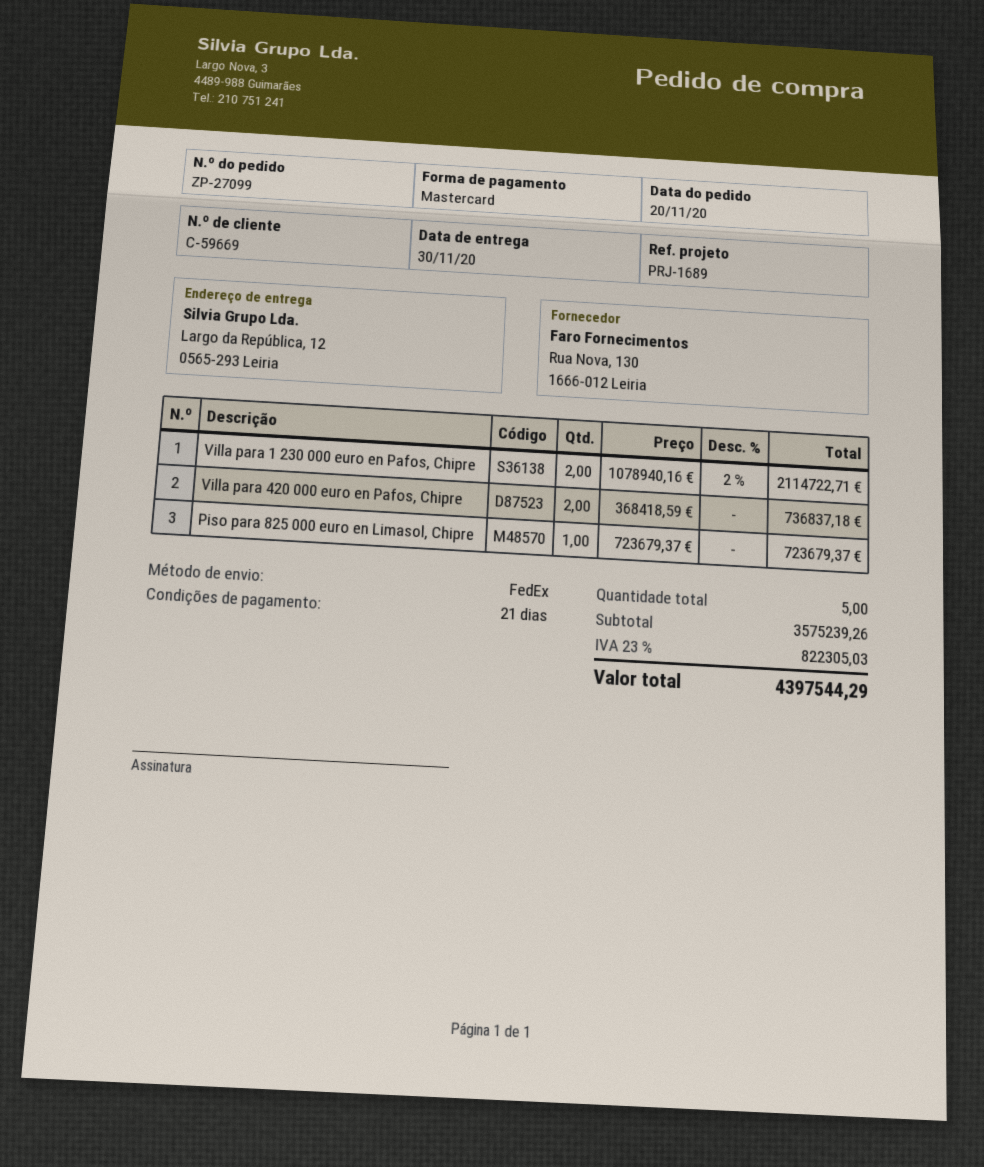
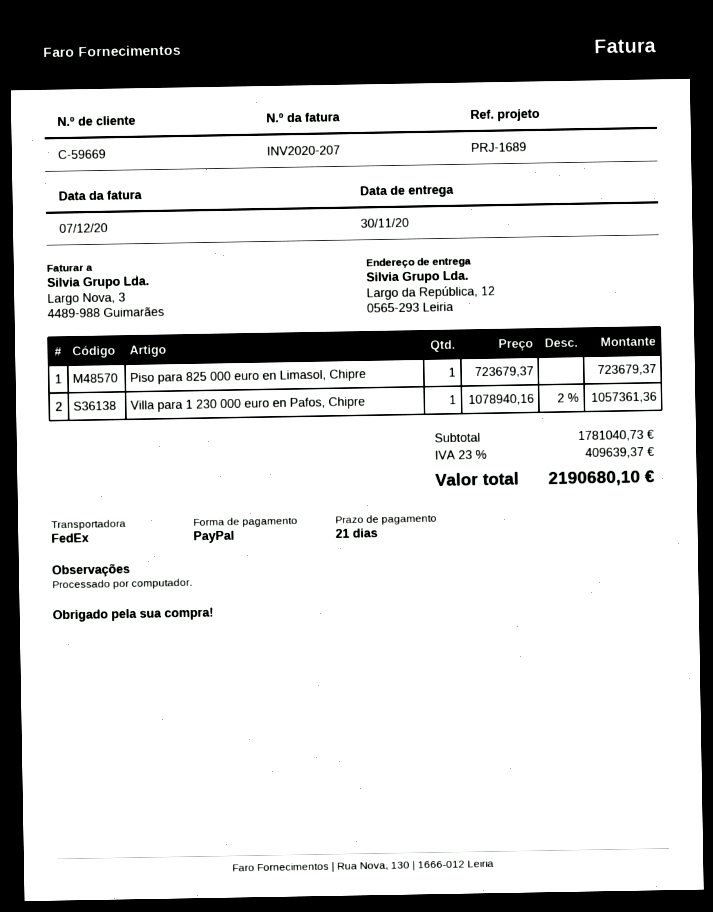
payment method: Mastercard -> PayPal
Villa para 1 230 000 euro en Pafos, Chipre: 2 x 1078940.16 - 2% = 2114722.71 -> 1 x 1078940.16 - 2% = 1057361.36
Villa para 420 000 euro en Pafos, Chipre: 2 x 368418.59 = 736837.18 -> none
subtotal: 3575239.26 -> 1781040.73
tax: 23% = 822305.03 -> 23% = 409639.37
total: 4397544.29 -> 2190680.10

